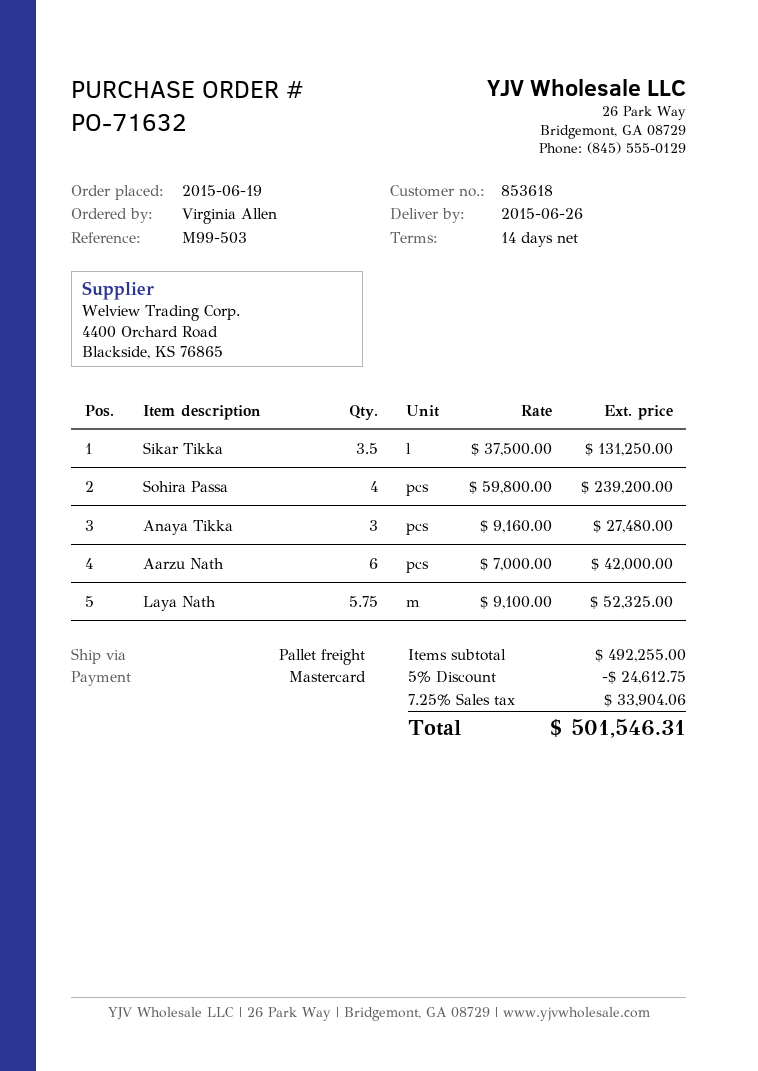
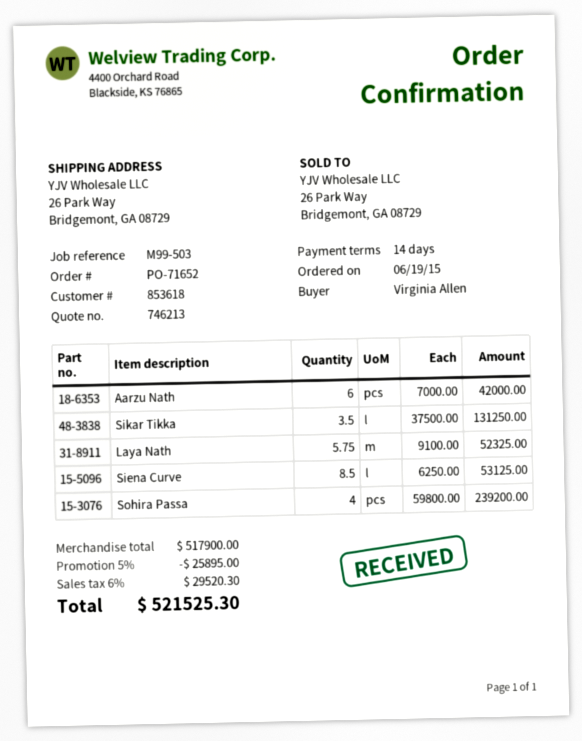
order number: PO-71632 -> PO-71652
Anaya Tikka: 3 x 9160.00 = 27480.00 -> none
Siena Curve: none -> 8.5 x 6250.00 = 53125.00
subtotal: 492255.00 -> 517900.00
discount: 5% = 24612.75 -> 5% = 25895.00
tax: 7.25% = 33904.06 -> 6% = 29520.30
total: 501546.31 -> 521525.30

